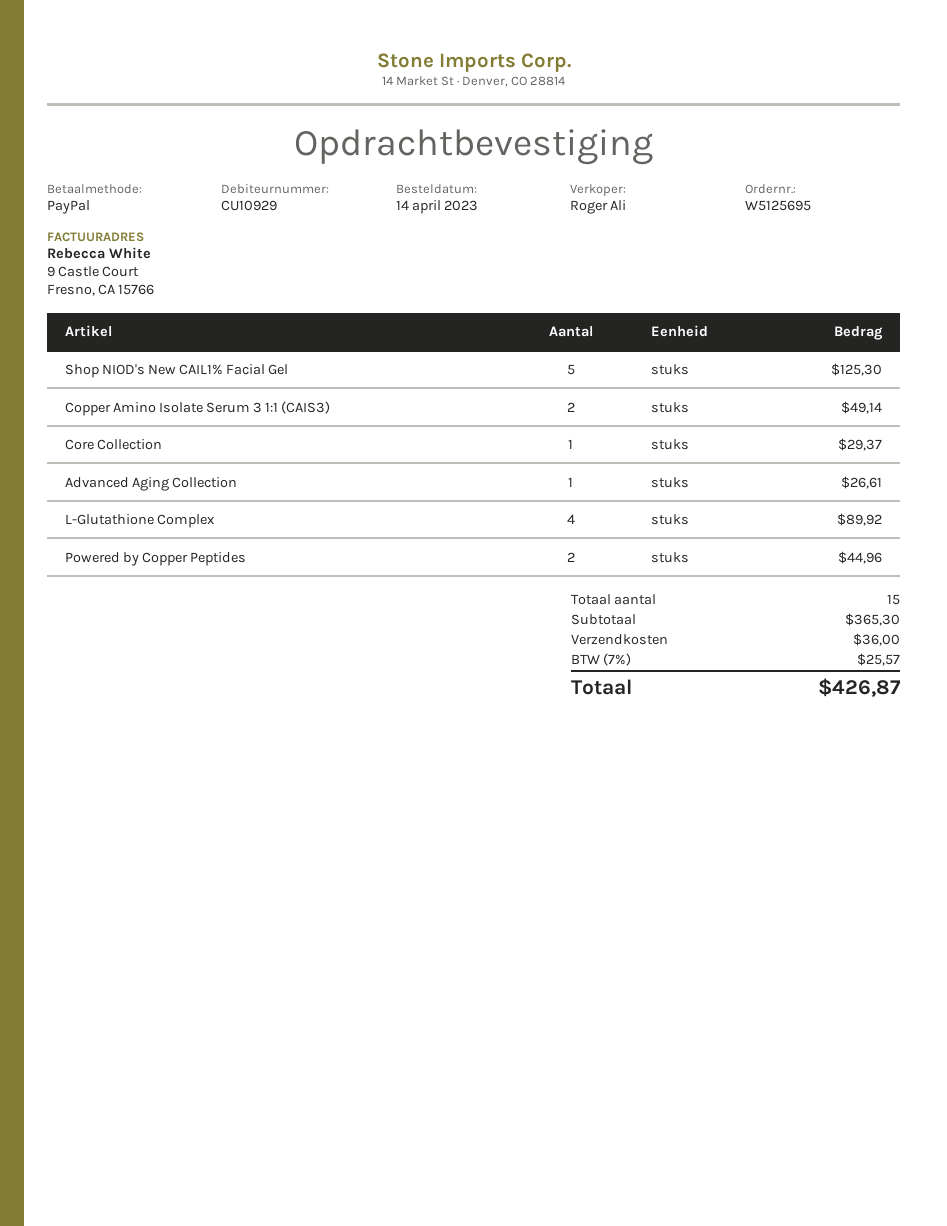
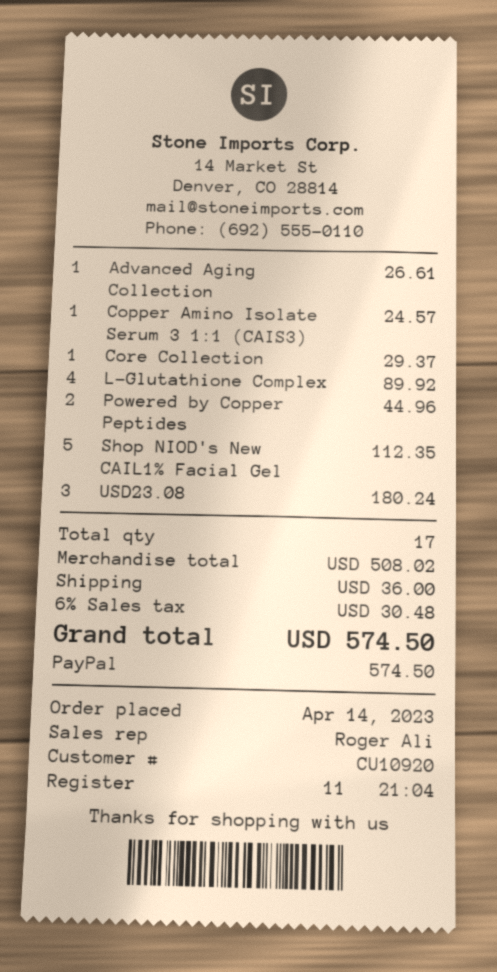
customer number: CU10929 -> CU10920
Shop NIOD's New CAIL1% Facial Gel: 5 for 125.30 -> 5 for 112.35
Copper Amino Isolate Serum 3 1:1 (CAIS3): 2 for 49.14 -> 1 for 24.57
USD23.08: none -> 3 for 180.24
total quantity: 15 -> 17
subtotal: 365.30 -> 508.02
tax: 7% = 25.57 -> 6% = 30.48
total: 426.87 -> 574.50

